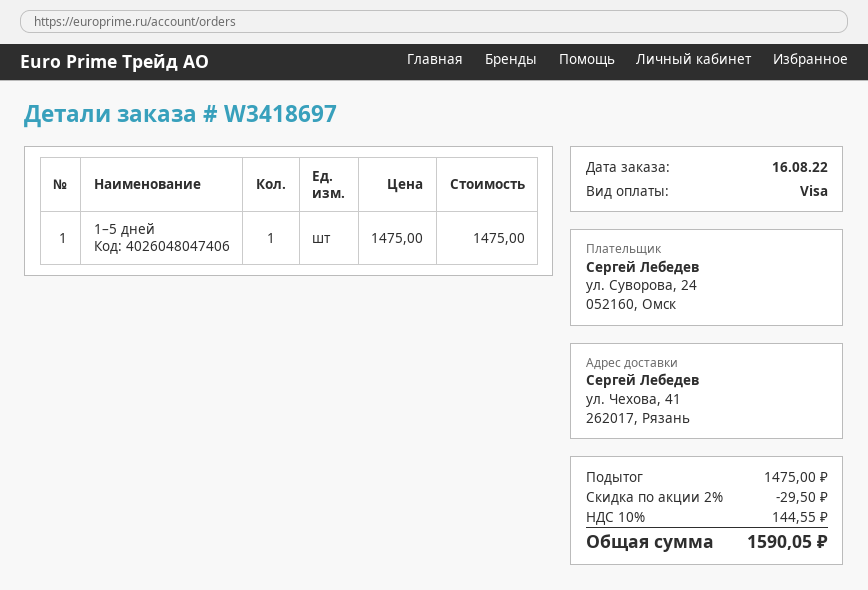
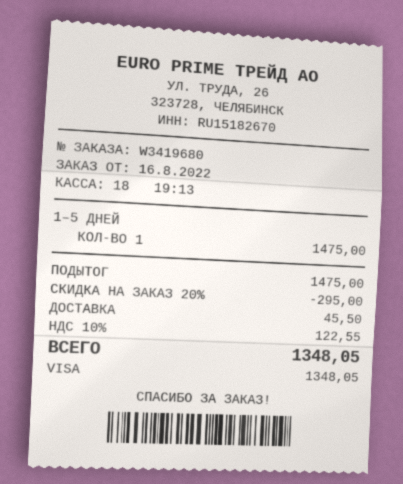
order number: W3418697 -> W3419680
discount: 2% = 29.50 -> 20% = 295.00
shipping: none -> 45.50
tax: 10% = 144.55 -> 10% = 122.55
total: 1590.05 -> 1348.05

